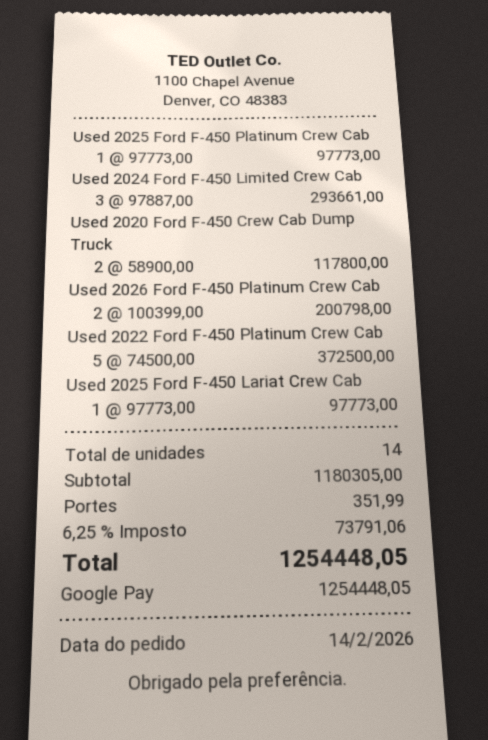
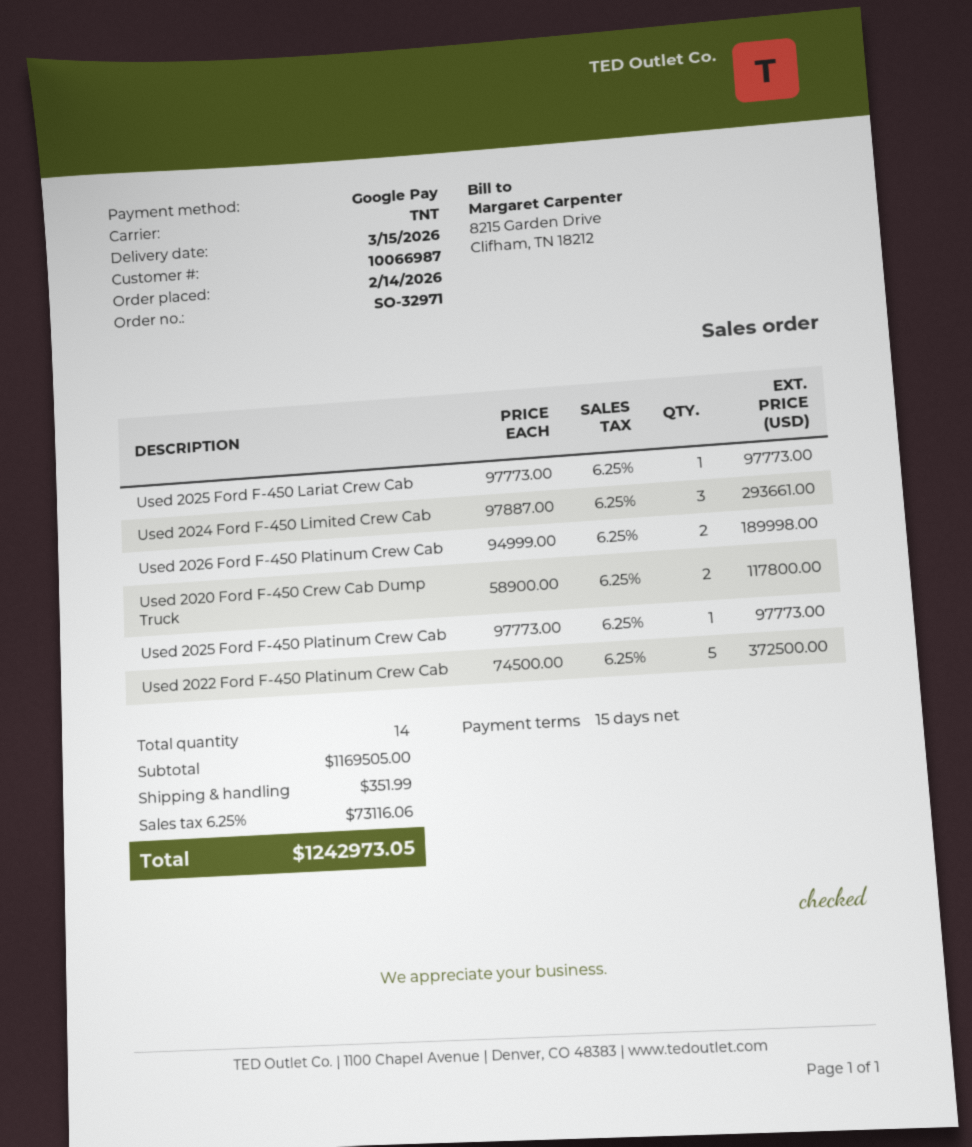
Used 2026 Ford F-450 Platinum Crew Cab: 2 x 100399.00 = 200798.00 -> 2 x 94999.00 = 189998.00
subtotal: 1180305.00 -> 1169505.00
tax: 6.25% = 73791.06 -> 6.25% = 73116.06
total: 1254448.05 -> 1242973.05

